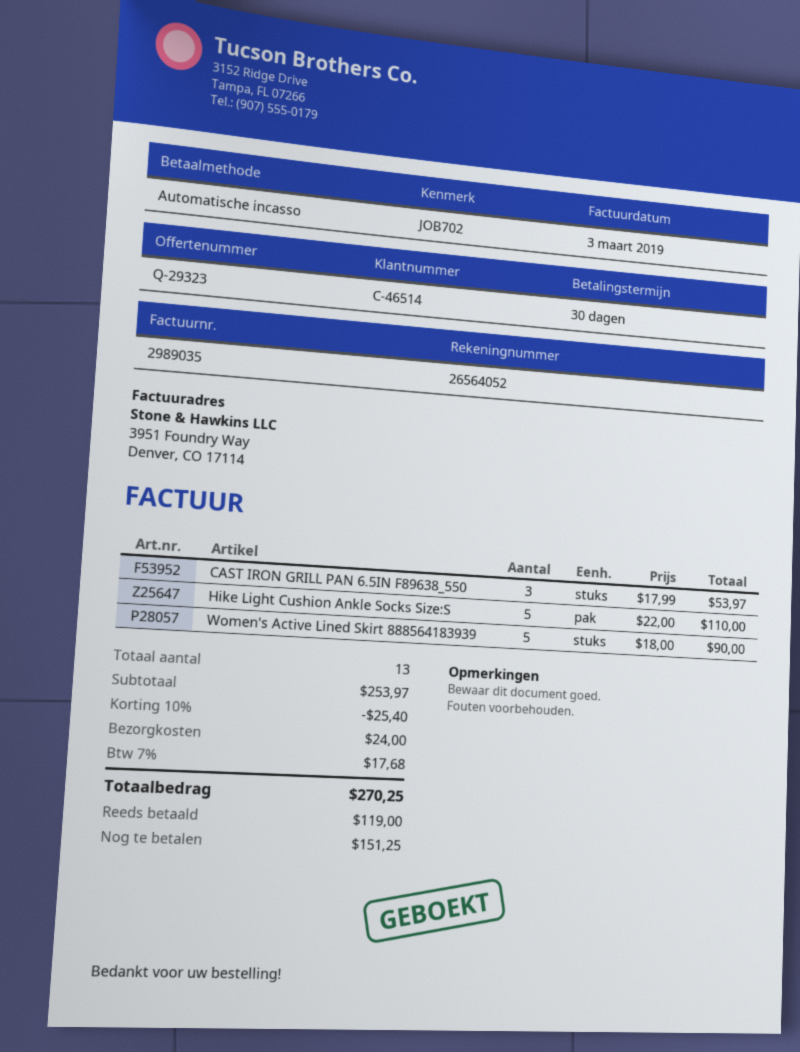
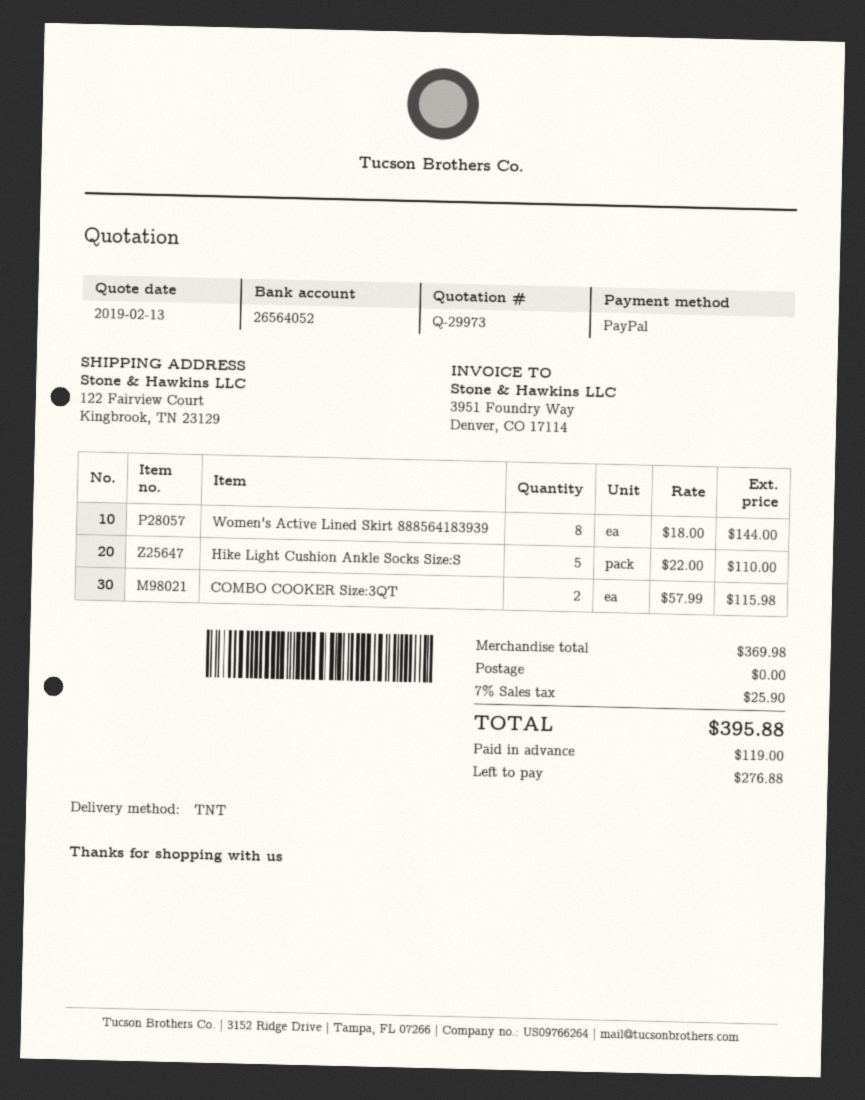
quote number: Q-29323 -> Q-29973
payment method: direct debit -> PayPal
CAST IRON GRILL PAN 6.5IN F89638_550: 3 x 17.99 = 53.97 -> none
Women's Active Lined Skirt 888564183939: 5 x 18.00 = 90.00 -> 8 x 18.00 = 144.00
COMBO COOKER Size:3QT: none -> 2 x 57.99 = 115.98
subtotal: 253.97 -> 369.98
discount: 10% = 25.40 -> none
shipping: 24.00 -> 0.00
tax: 7% = 17.68 -> 7% = 25.90
total: 270.25 -> 395.88
balance: 151.25 -> 276.88

